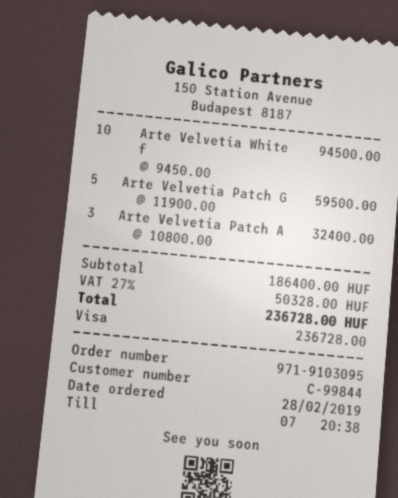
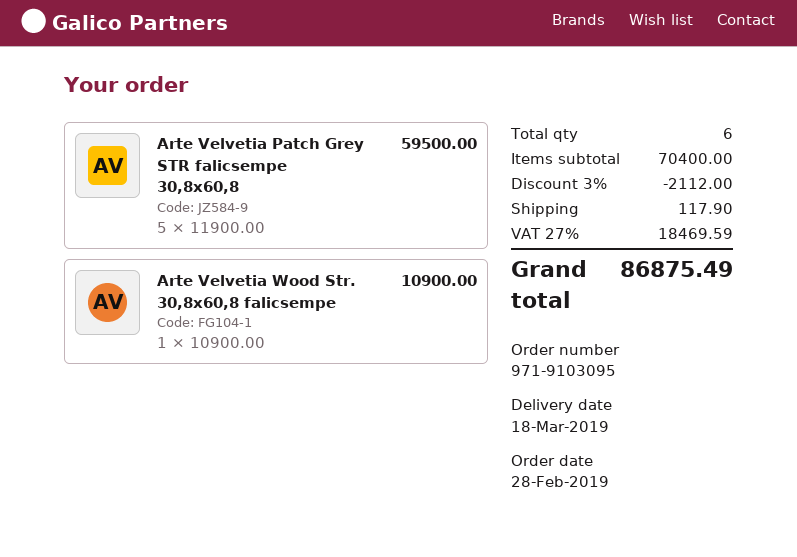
Arte Velvetia White f: 10 x 9450.00 = 94500.00 -> none
Arte Velvetia Patch A: 3 x 10800.00 = 32400.00 -> none
Arte Velvetia Wood Str. 30,8x60,8 falicsempe: none -> 1 x 10900.00 = 10900.00
subtotal: 186400.00 -> 70400.00
discount: none -> 3% = 2112.00
shipping: none -> 117.90
tax: 27% = 50328.00 -> 27% = 18469.59
total: 236728.00 -> 86875.49

